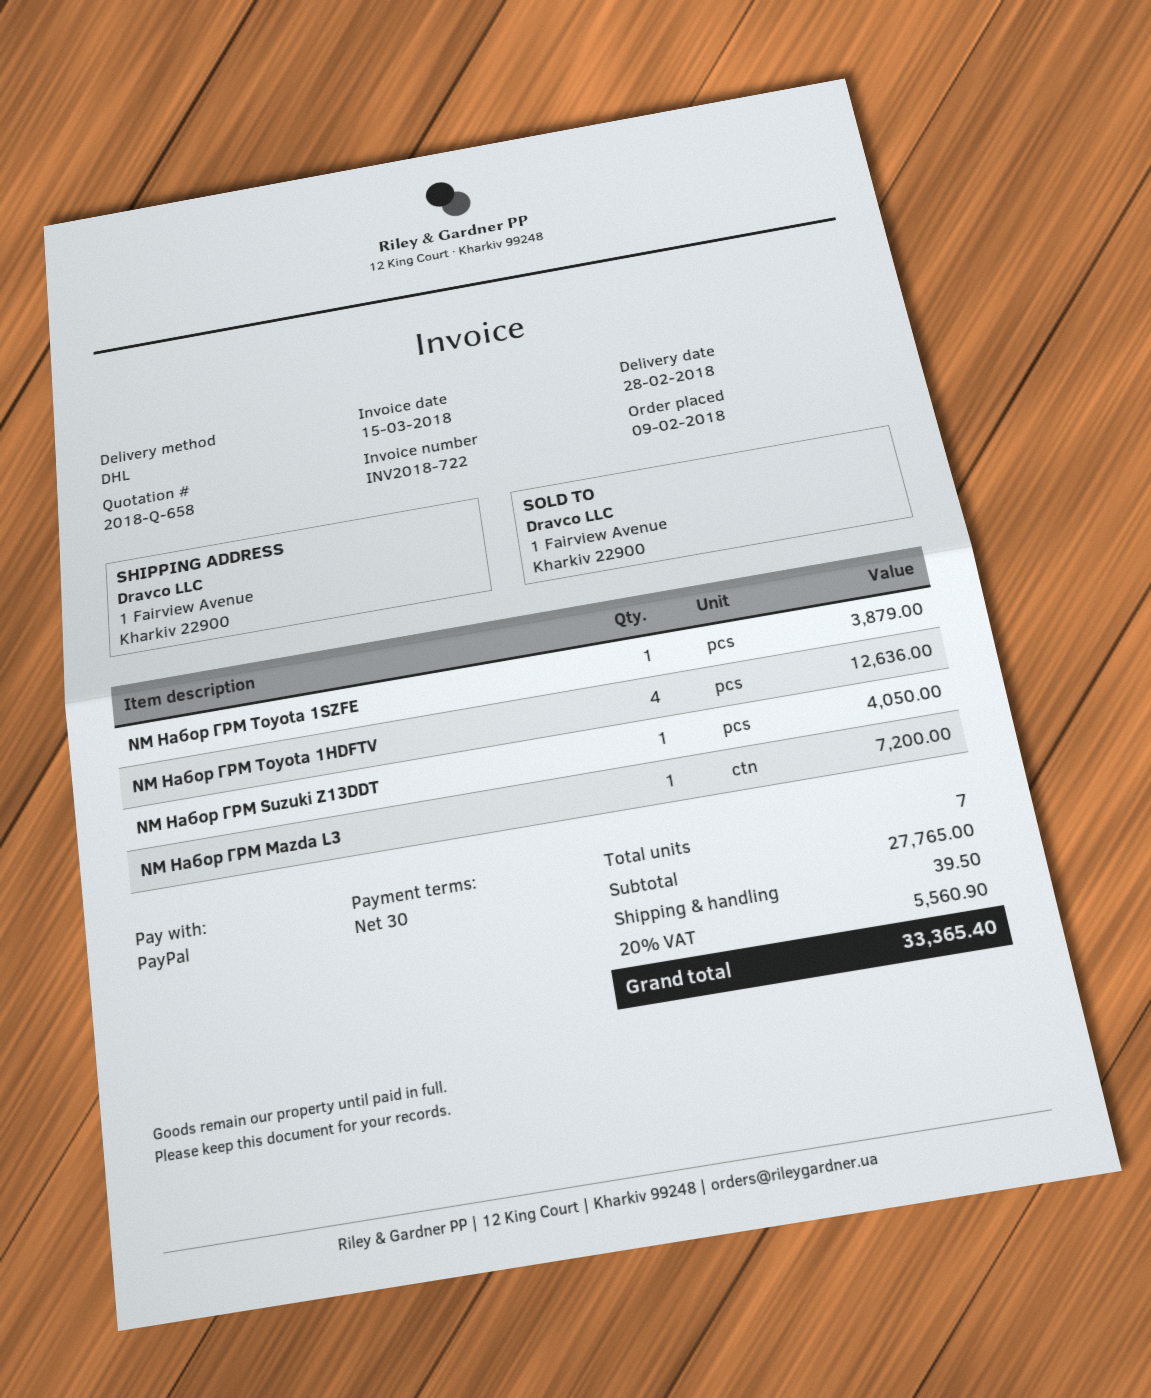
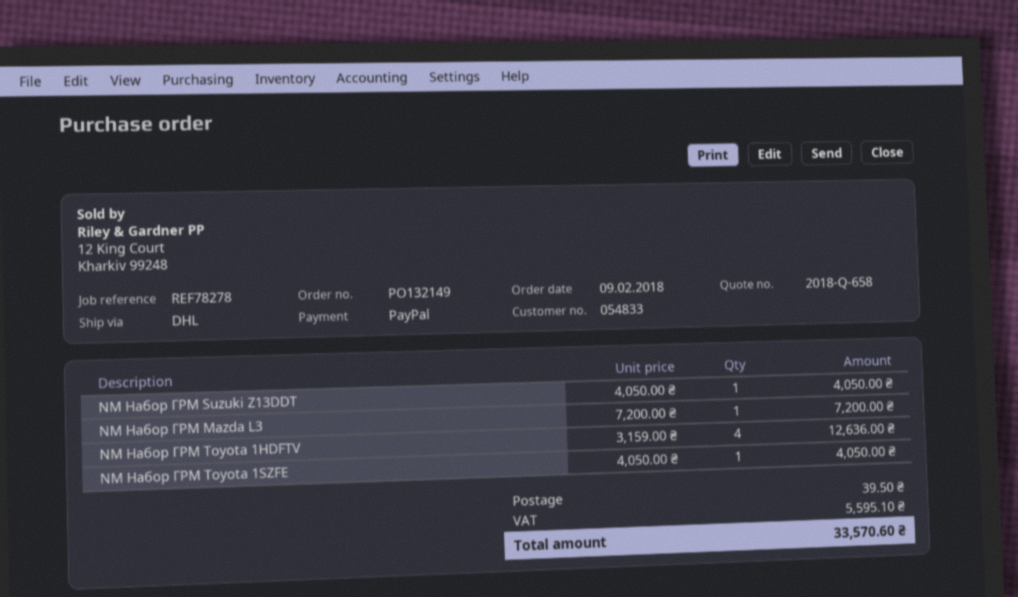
NM Набор ГРМ Toyota 1SZFE: 1 for 3879.00 -> 1 for 4050.00
tax: 5560.90 -> 5595.10
total: 33365.40 -> 33570.60

